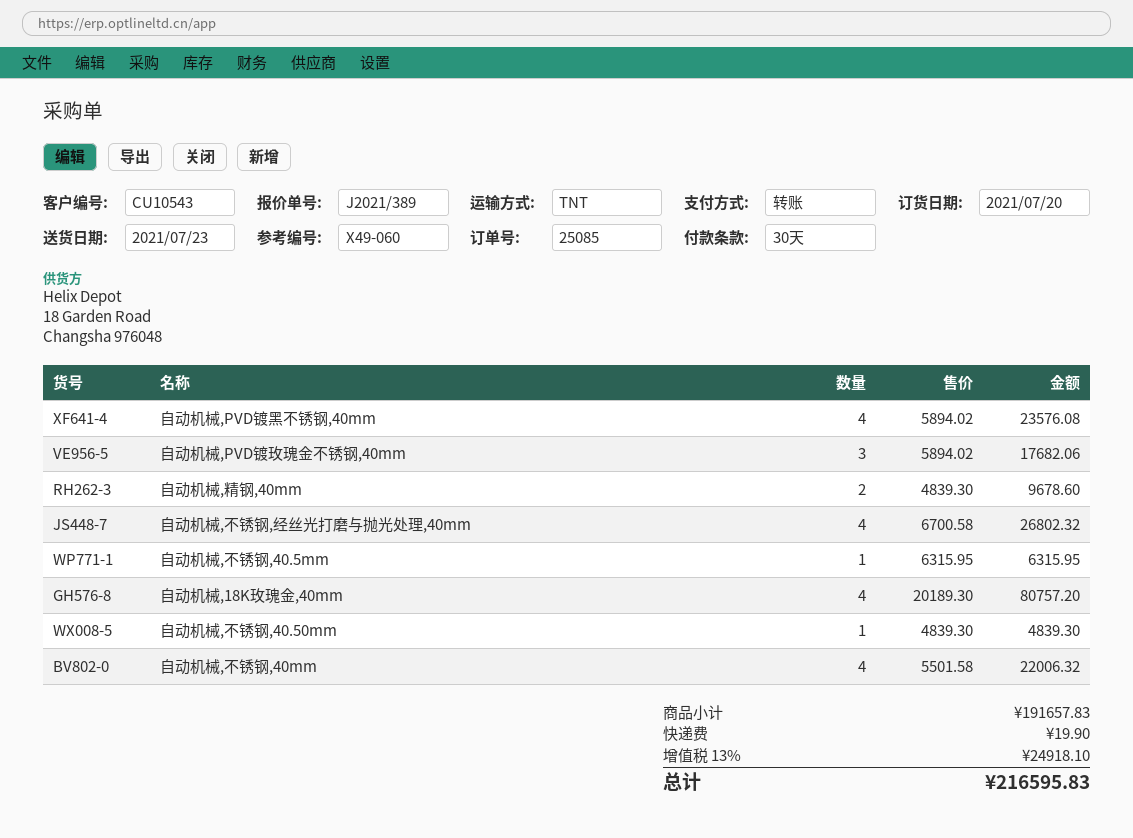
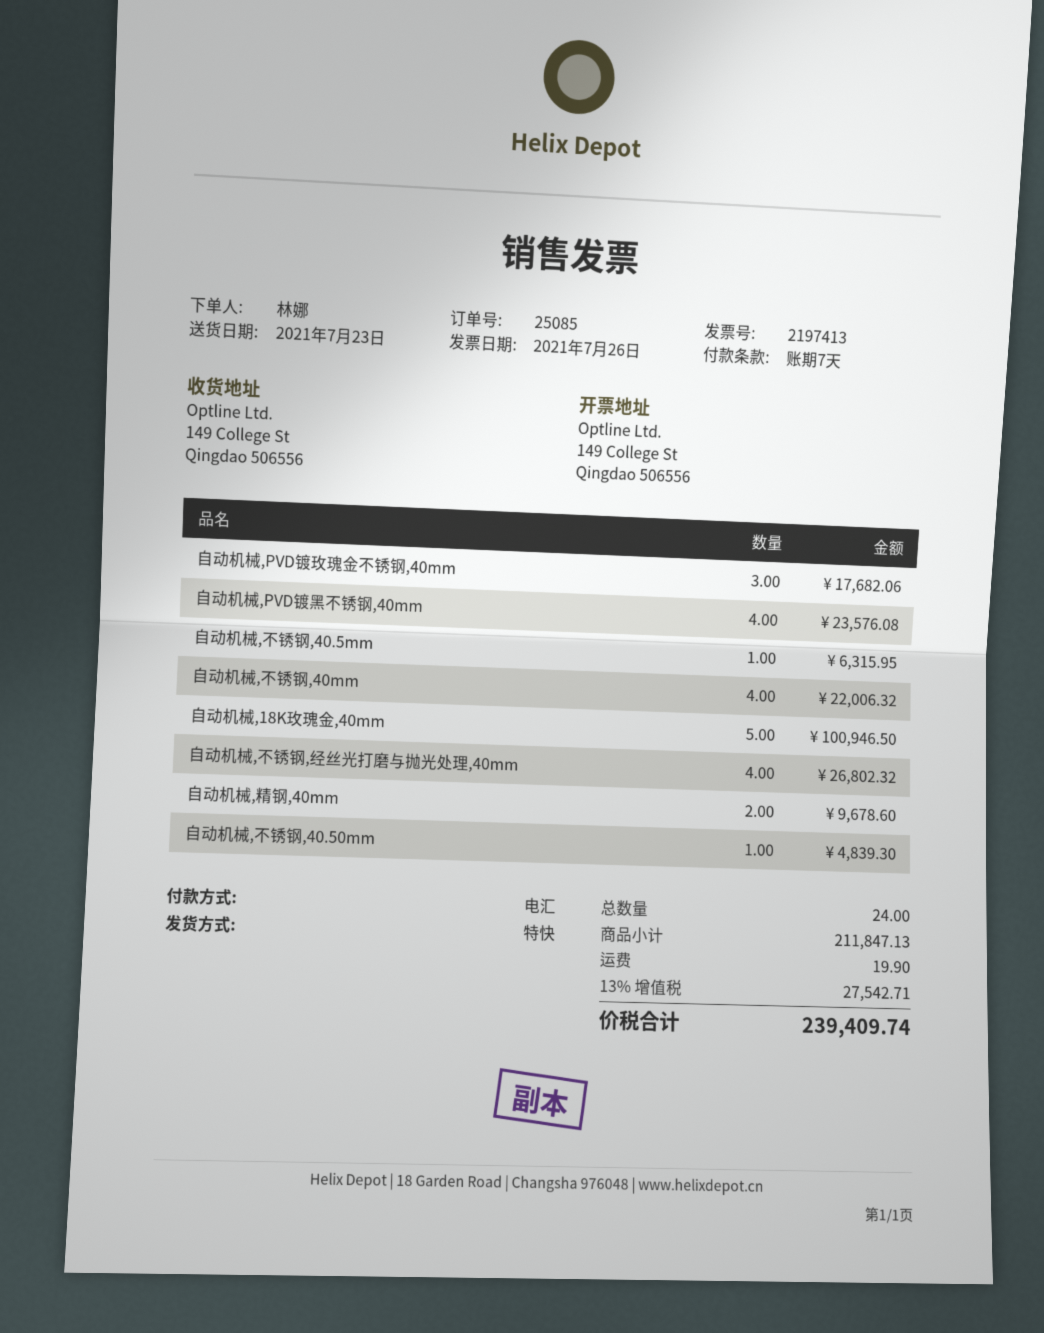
payment terms: 30 days -> 7 days
shipping method: TNT -> express
自动机械,18K玫瑰金,40mm: 4 for 80757.20 -> 5 for 100946.50
subtotal: 191657.83 -> 211847.13
tax: 13% = 24918.10 -> 13% = 27542.71
total: 216595.83 -> 239409.74

